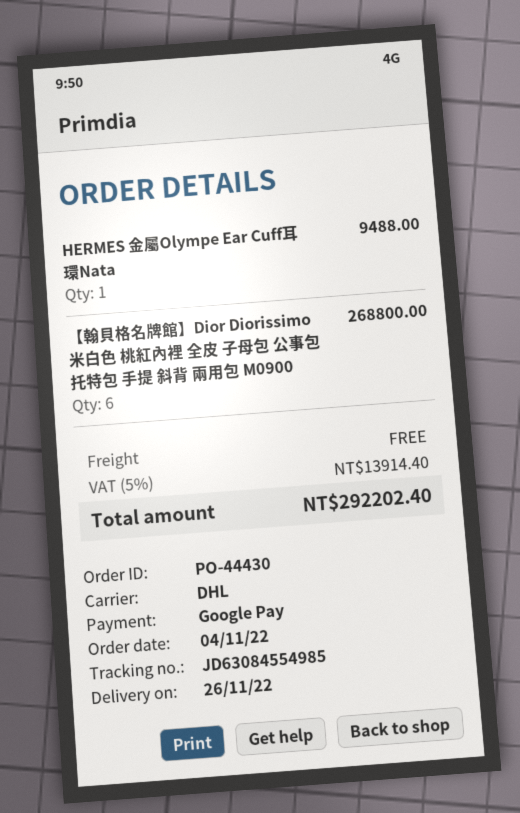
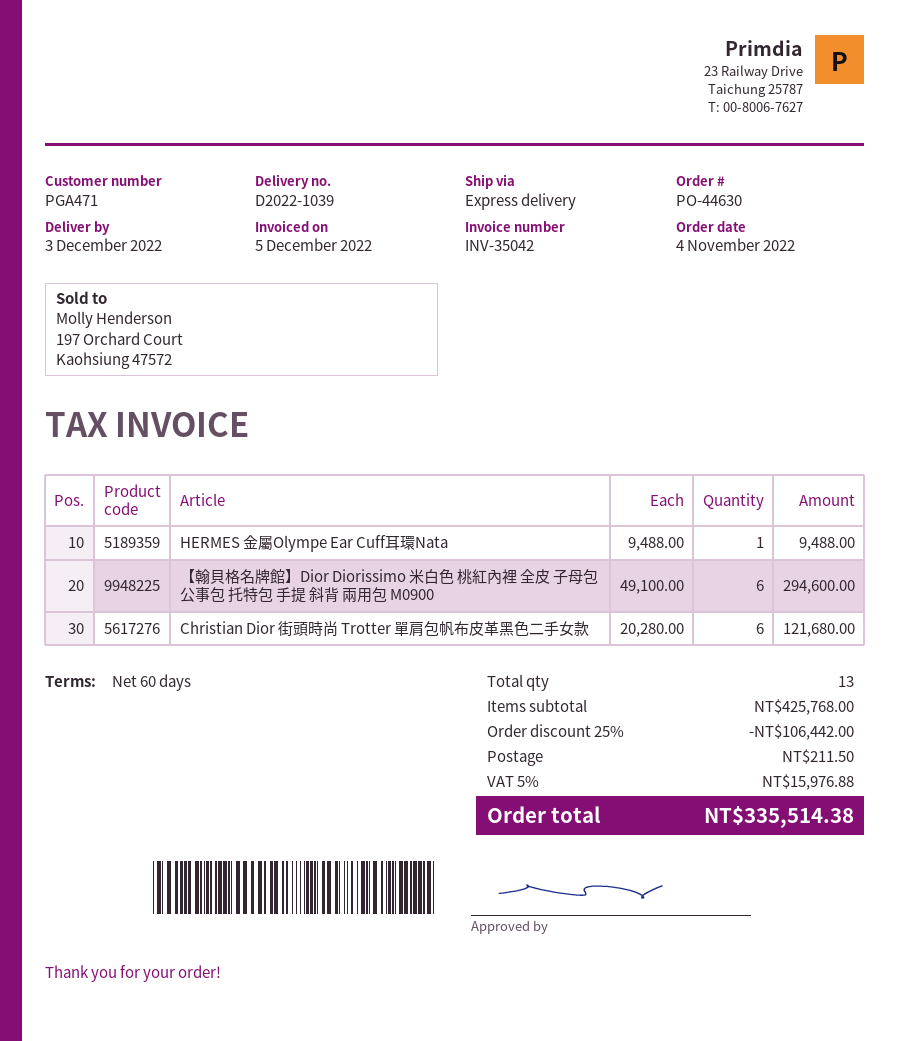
order number: PO-44430 -> PO-44630
delivery date: 2022-11-26 -> 2022-12-03
shipping method: DHL -> express
【翰貝格名牌館】Dior Diorissimo 米白色 桃紅內裡 全皮 子母包 公事包 托特包 手提 斜背 兩用包 M0900: 6 for 268800.00 -> 6 for 294600.00
Christian Dior 街頭時尚 Trotter 單肩包帆布皮革黑色二手女款: none -> 6 for 121680.00
discount: none -> 25% = 106442.00
shipping: 0.00 -> 211.50
tax: 5% = 13914.40 -> 5% = 15976.88
total: 292202.40 -> 335514.38

